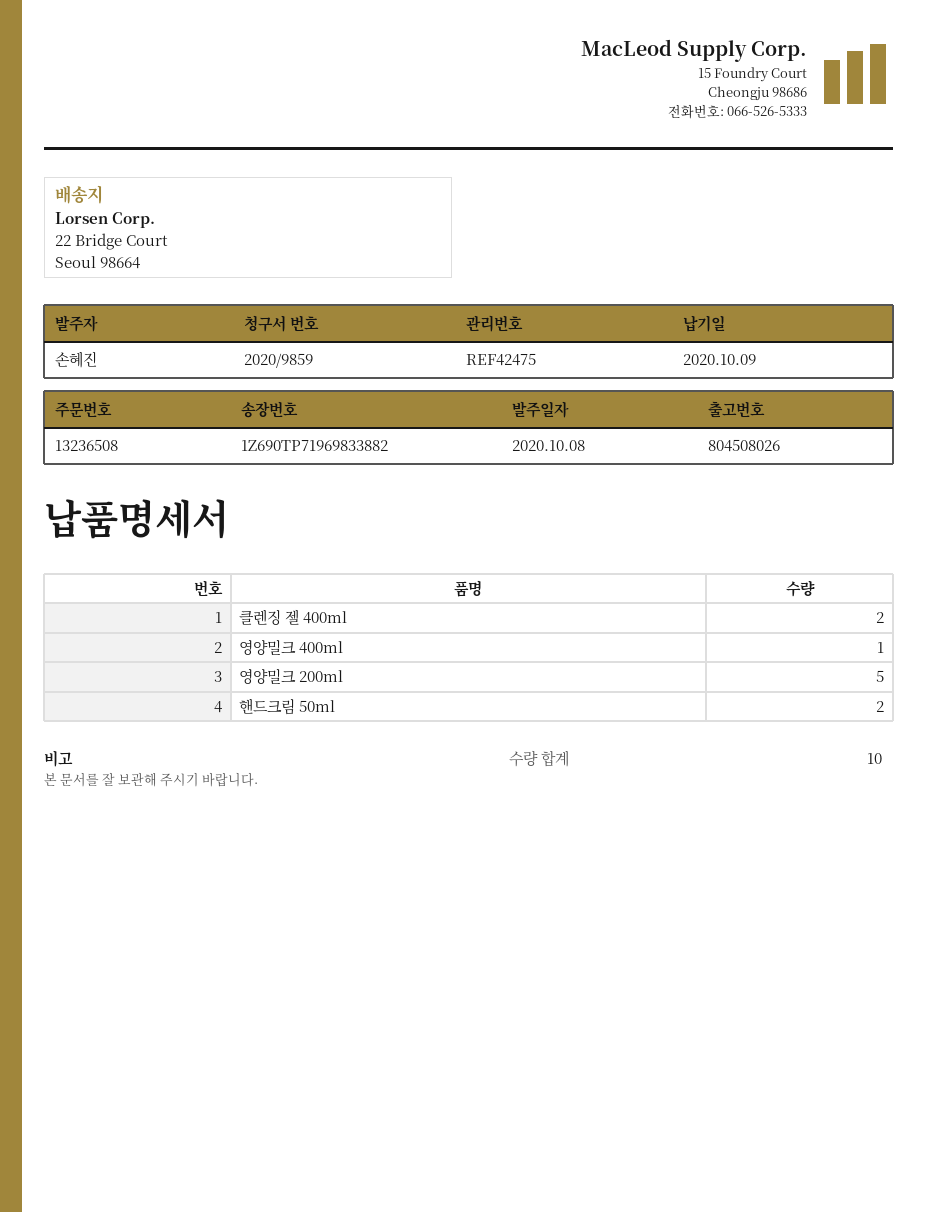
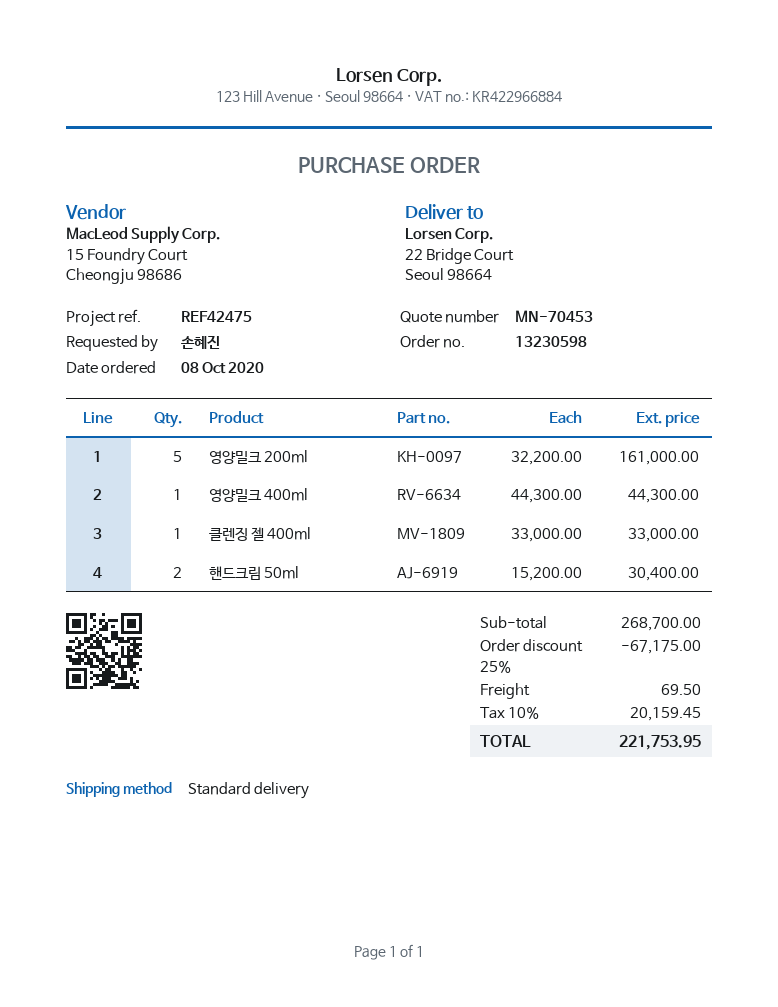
order number: 13236508 -> 13230598
클렌징 젤 400ml: 2 -> 1

